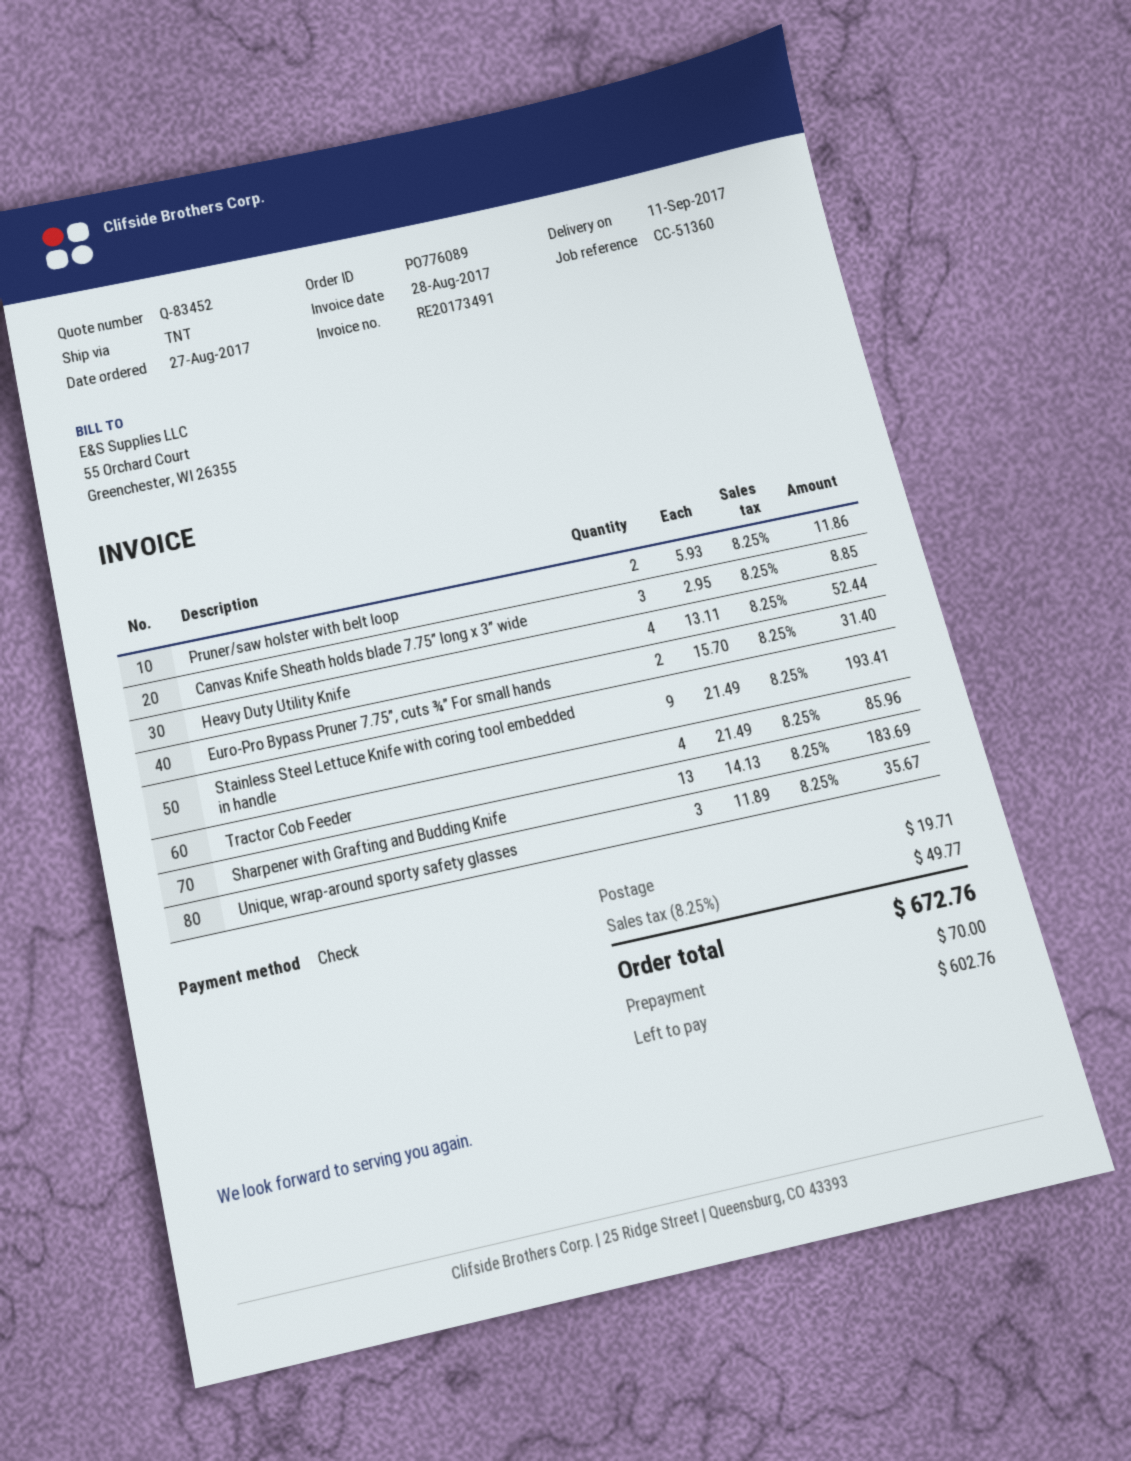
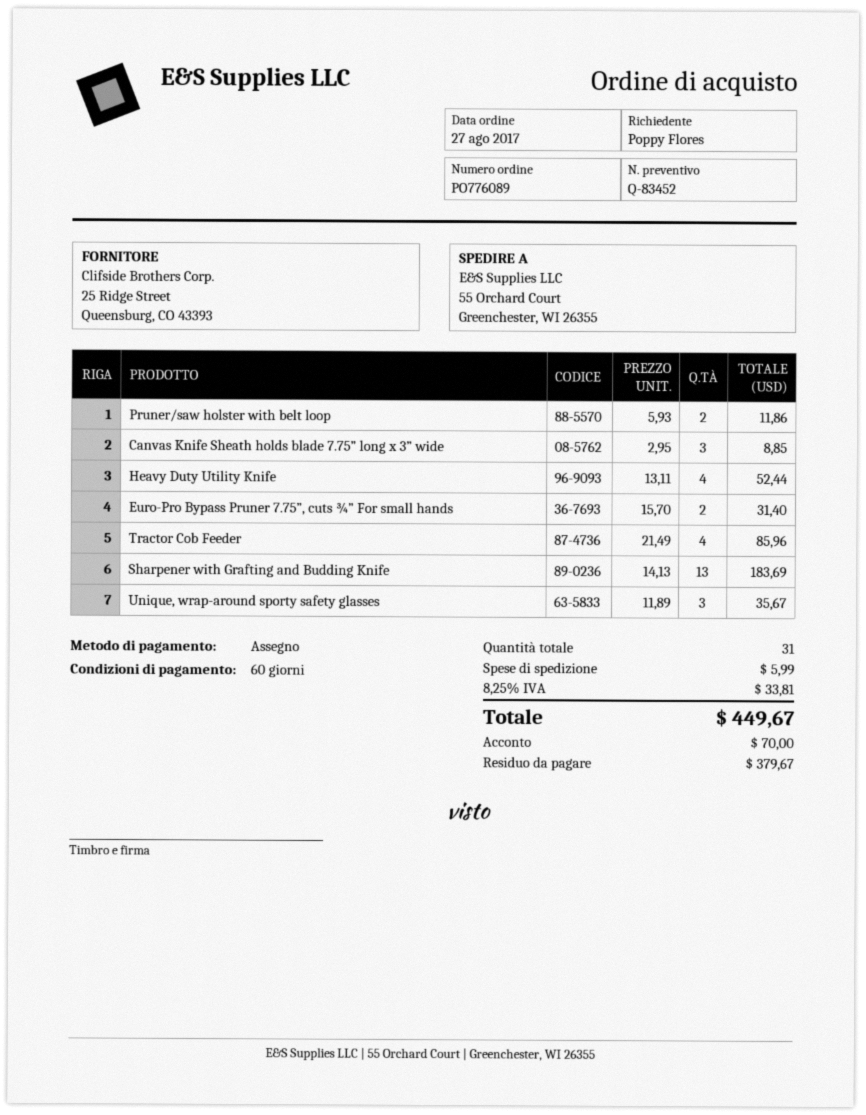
Stainless Steel Lettuce Knife with coring tool embedded in handle: 9 x 21.49 = 193.41 -> none
shipping: 19.71 -> 5.99
tax: 8.25% = 49.77 -> 8.25% = 33.81
total: 672.76 -> 449.67
balance: 602.76 -> 379.67

